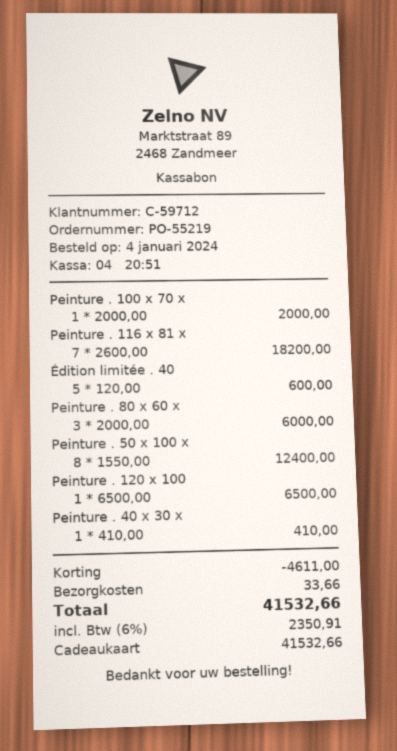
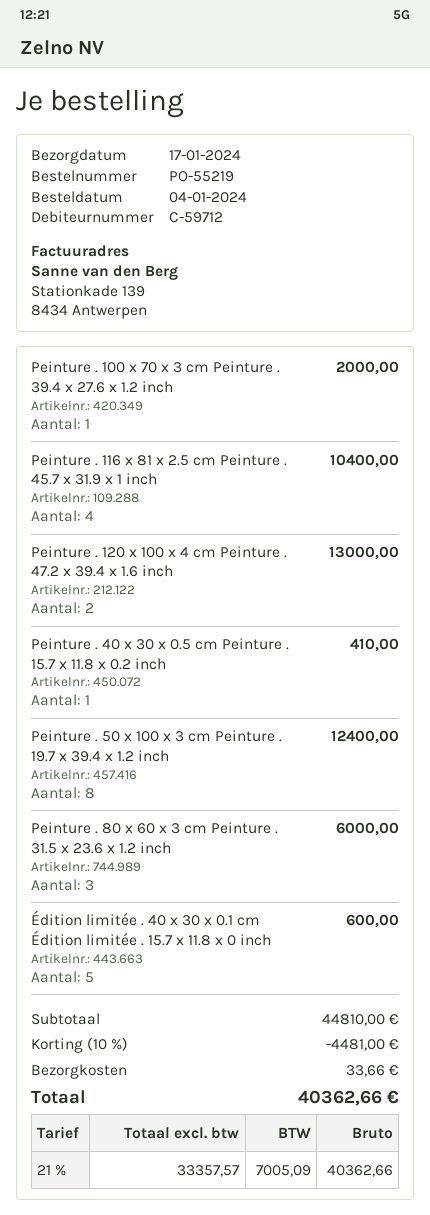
Peinture . 116 x 81 x: 7 for 18200.00 -> 4 for 10400.00
Peinture . 120 x 100: 1 for 6500.00 -> 2 for 13000.00
discount: 4611.00 -> 4481.00
tax: 6% = 2350.91 -> 21% = 7005.09
total: 41532.66 -> 40362.66

